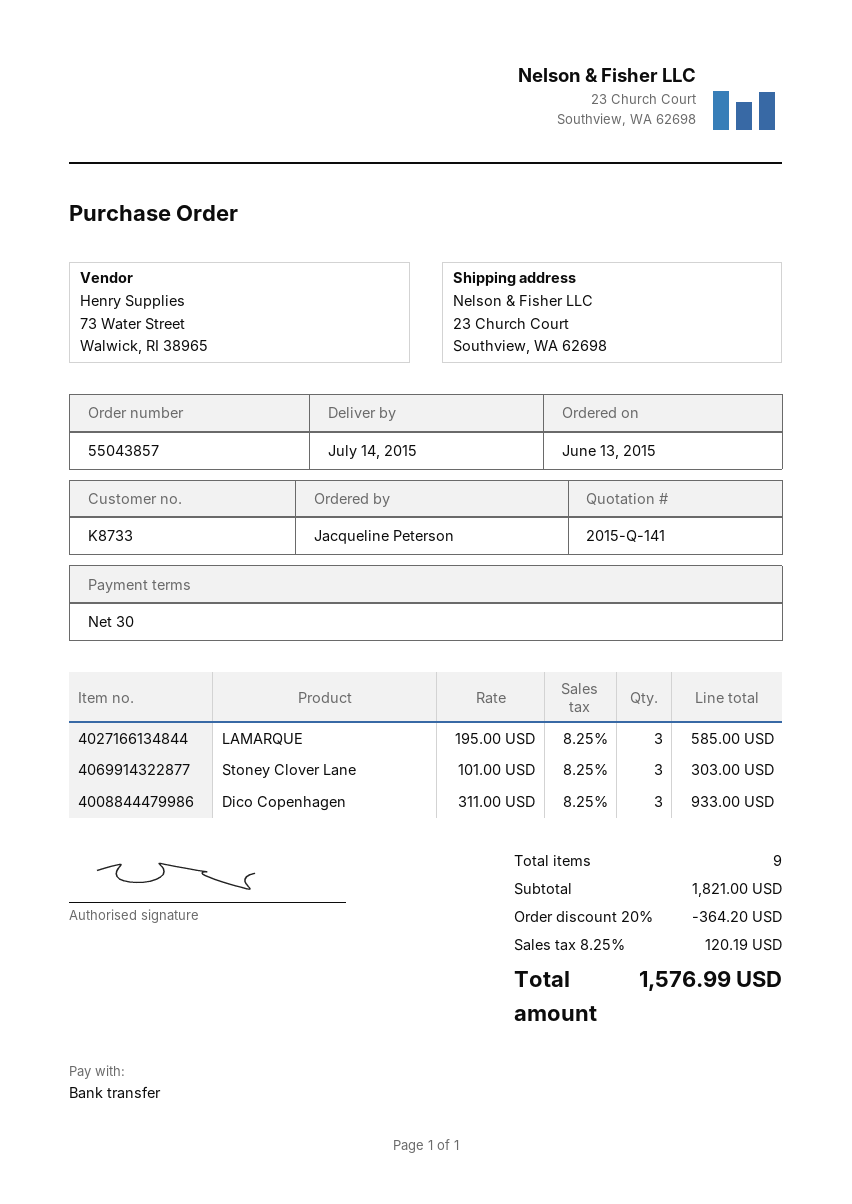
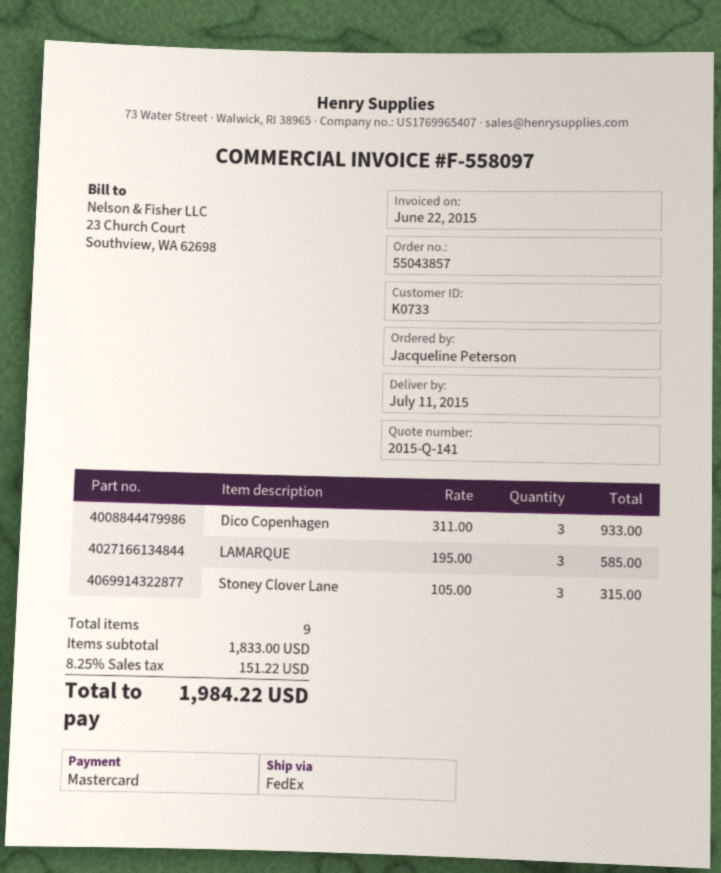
delivery date: 2015-07-14 -> 2015-07-11
customer number: K8733 -> K0733
payment method: bank transfer -> Mastercard
Stoney Clover Lane: 3 x 101.00 = 303.00 -> 3 x 105.00 = 315.00
subtotal: 1821.00 -> 1833.00
discount: 20% = 364.20 -> none
tax: 8.25% = 120.19 -> 8.25% = 151.22
total: 1576.99 -> 1984.22

